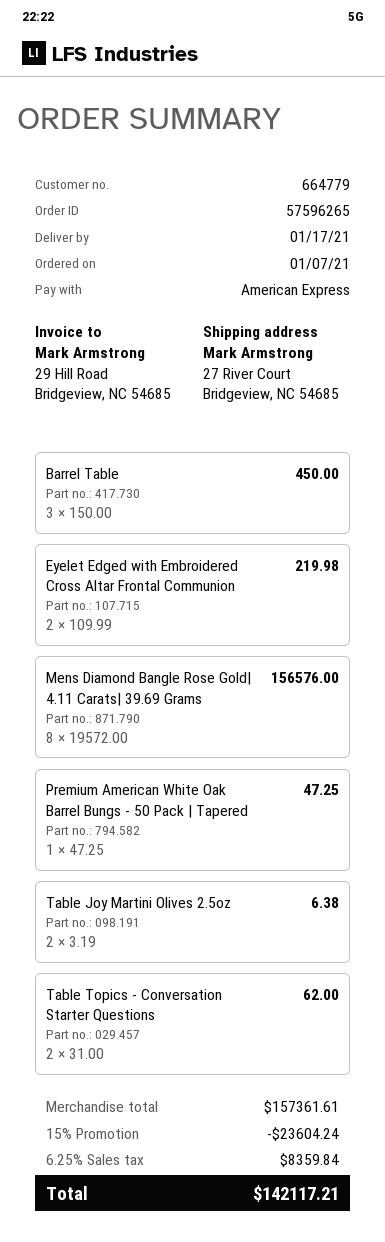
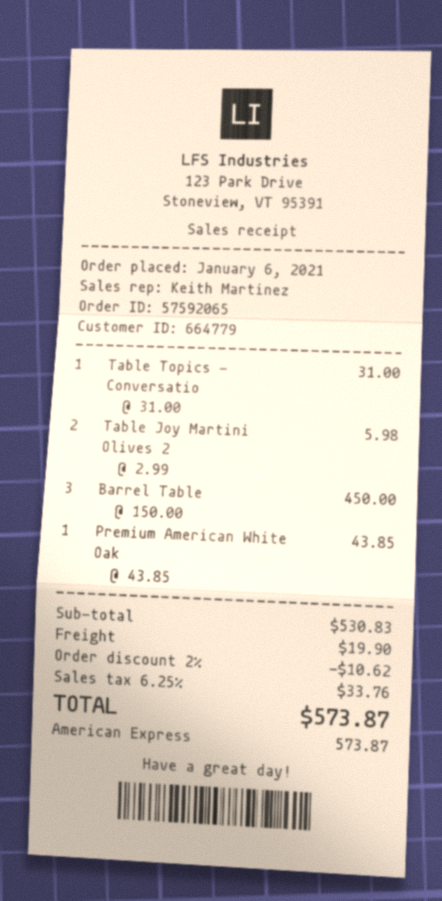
order number: 57596265 -> 57592065
order date: 2021-01-07 -> 2021-01-06
Eyelet Edged with Embroidered Cross Altar Frontal Communion: 2 x 109.99 = 219.98 -> none
Mens Diamond Bangle Rose Gold| 4.11 Carats| 39.69 Grams: 8 x 19572.00 = 156576.00 -> none
Premium American White Oak Barrel Bungs - 50 Pack | Tapered: 1 x 47.25 = 47.25 -> 1 x 43.85 = 43.85
Table Joy Martini Olives 2.5oz: 2 x 3.19 = 6.38 -> 2 x 2.99 = 5.98
Table Topics - Conversation Starter Questions: 2 x 31.00 = 62.00 -> 1 x 31.00 = 31.00
subtotal: 157361.61 -> 530.83
discount: 15% = 23604.24 -> 2% = 10.62
shipping: none -> 19.90
tax: 6.25% = 8359.84 -> 6.25% = 33.76
total: 142117.21 -> 573.87

